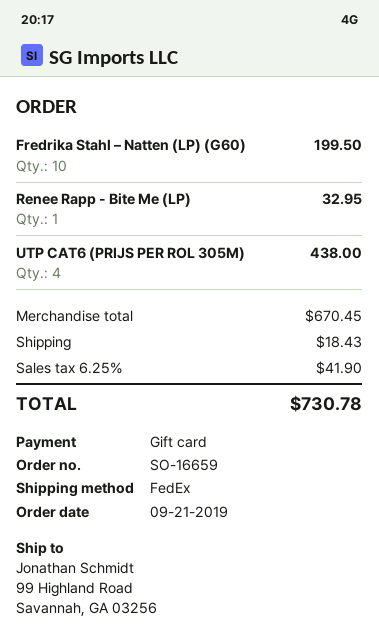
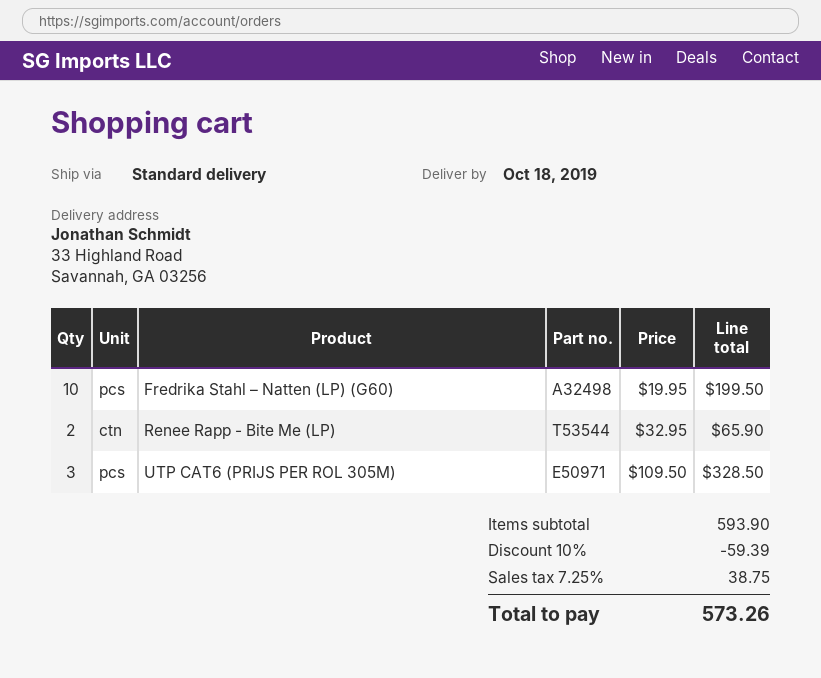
shipping method: FedEx -> standard
ship to: 99 Highland Road, Savannah, GA 03256 -> 33 Highland Road, Savannah, GA 03256
Renee Rapp - Bite Me (LP): 1 for 32.95 -> 2 for 65.90
UTP CAT6 (PRIJS PER ROL 305M): 4 for 438.00 -> 3 for 328.50
subtotal: 670.45 -> 593.90
discount: none -> 10% = 59.39
shipping: 18.43 -> none
tax: 6.25% = 41.90 -> 7.25% = 38.75
total: 730.78 -> 573.26

